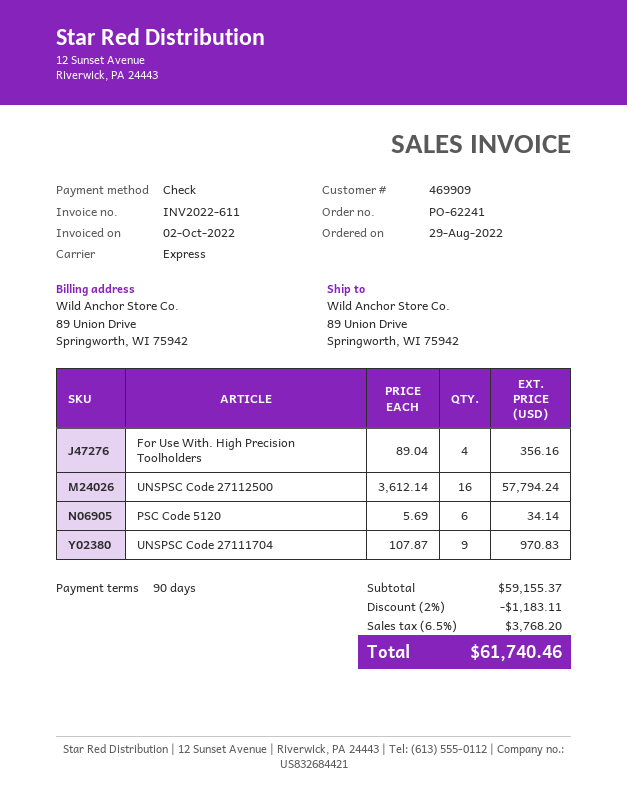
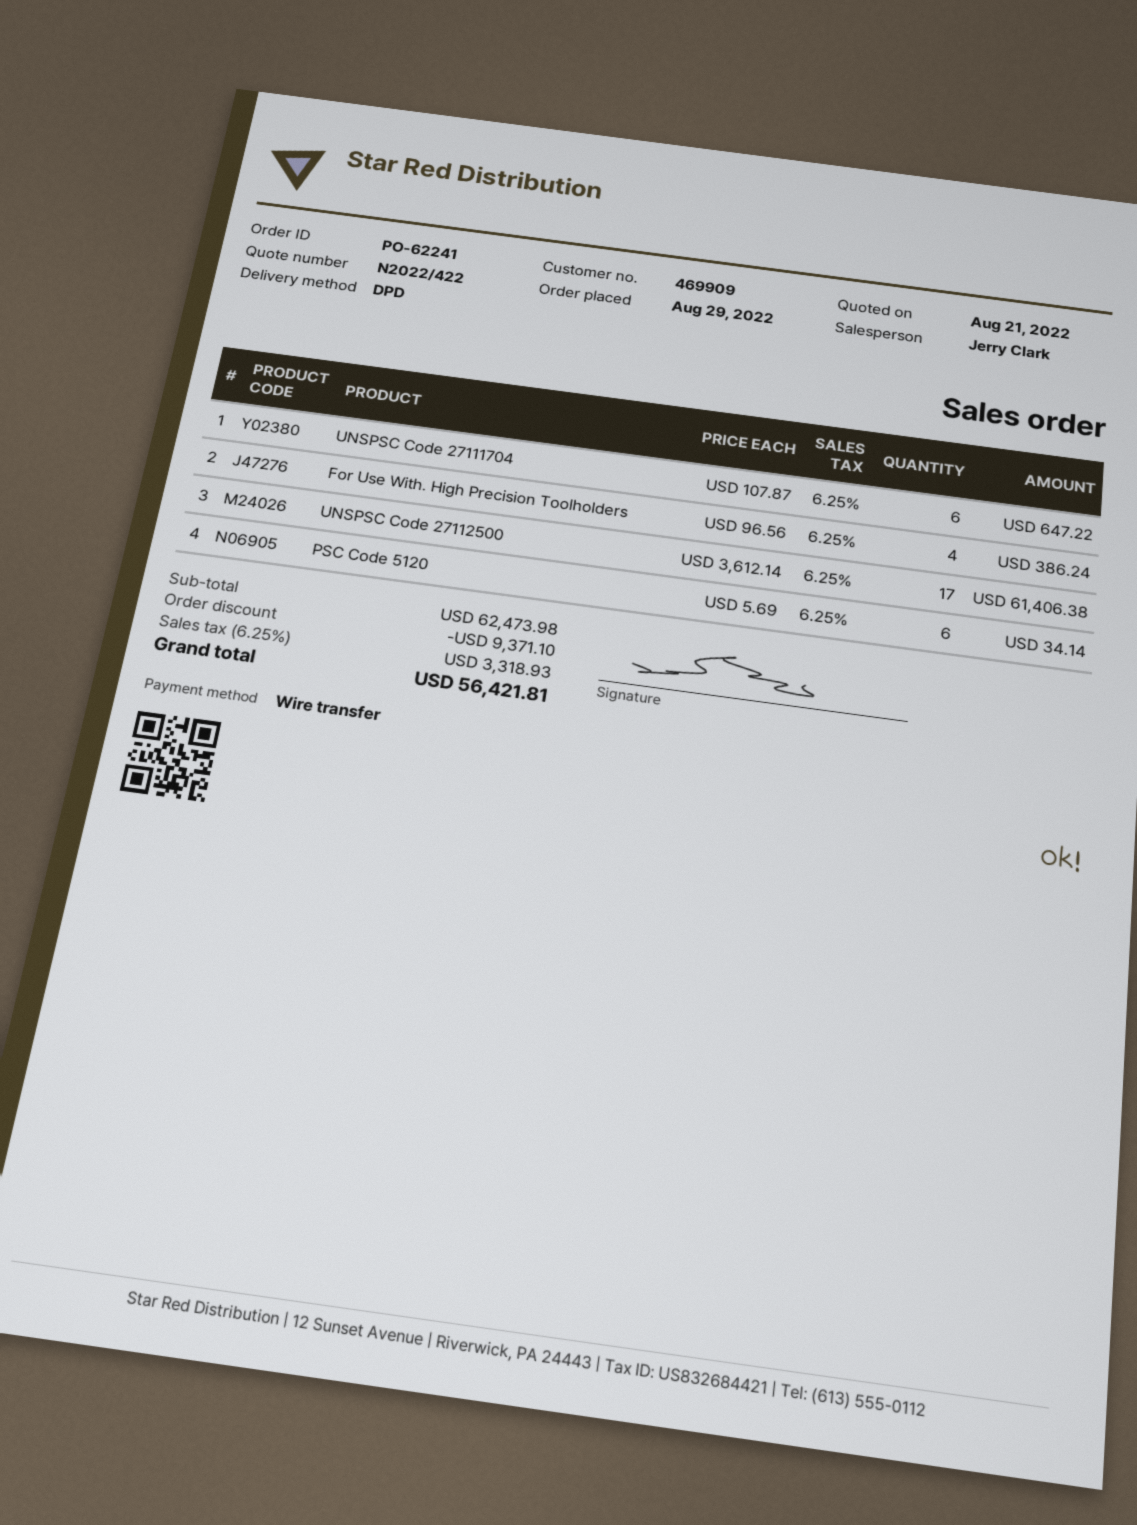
payment method: cheque -> bank transfer
shipping method: express -> DPD
For Use With. High Precision Toolholders: 4 x 89.04 = 356.16 -> 4 x 96.56 = 386.24
UNSPSC Code 27112500: 16 x 3612.14 = 57794.24 -> 17 x 3612.14 = 61406.38
UNSPSC Code 27111704: 9 x 107.87 = 970.83 -> 6 x 107.87 = 647.22
subtotal: 59155.37 -> 62473.98
discount: 1183.11 -> 9371.10
tax: 6.5% = 3768.20 -> 6.25% = 3318.93
total: 61740.46 -> 56421.81

